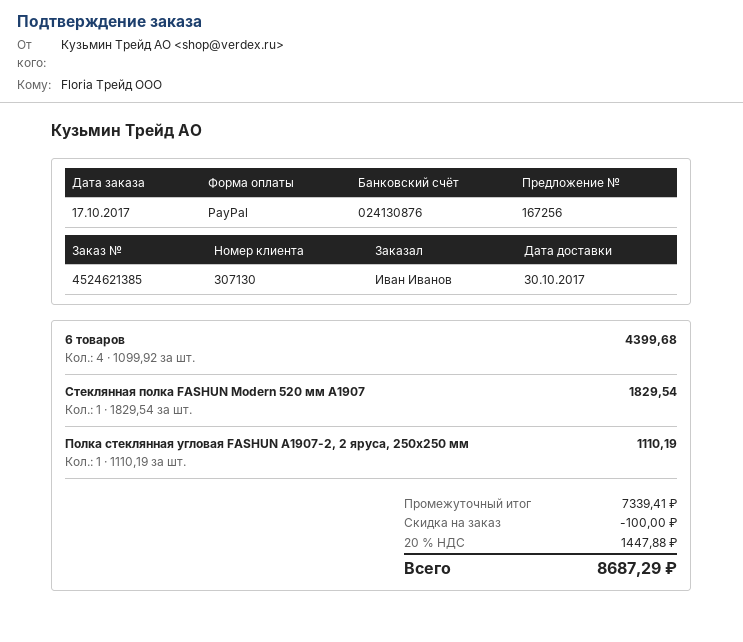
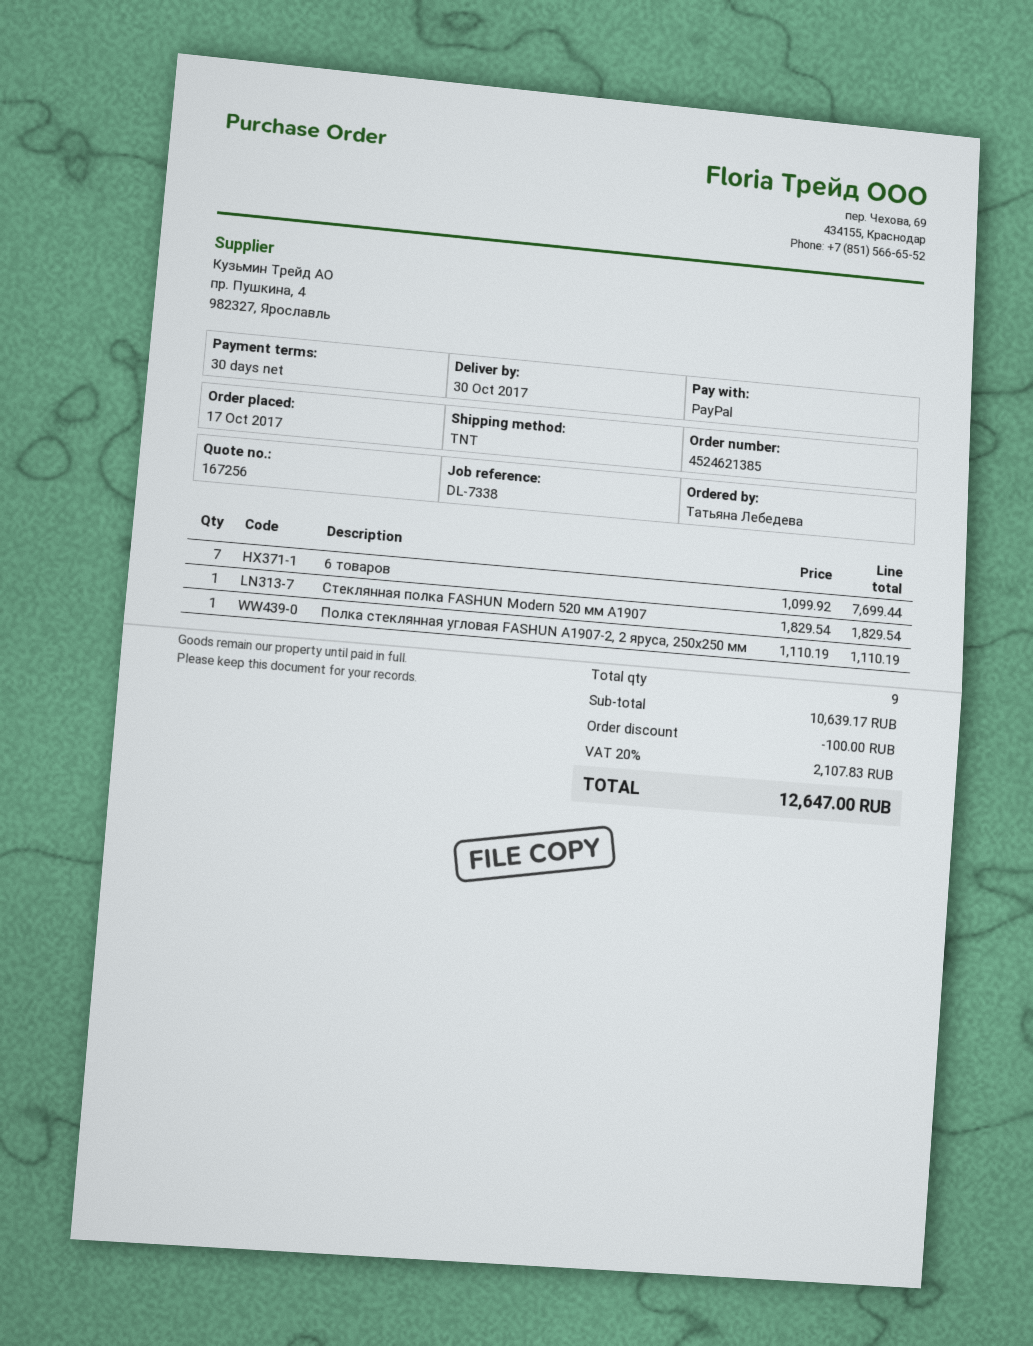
ordered by: Иван Иванов -> Татьяна Лебедева
6 товаров: 4 x 1099.92 = 4399.68 -> 7 x 1099.92 = 7699.44
subtotal: 7339.41 -> 10639.17
tax: 20% = 1447.88 -> 20% = 2107.83
total: 8687.29 -> 12647.00

